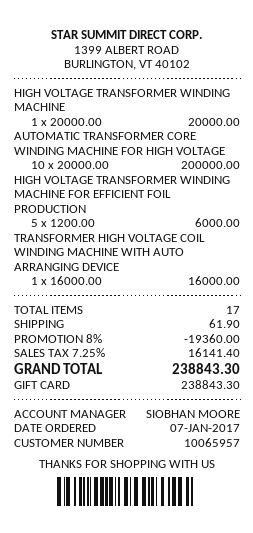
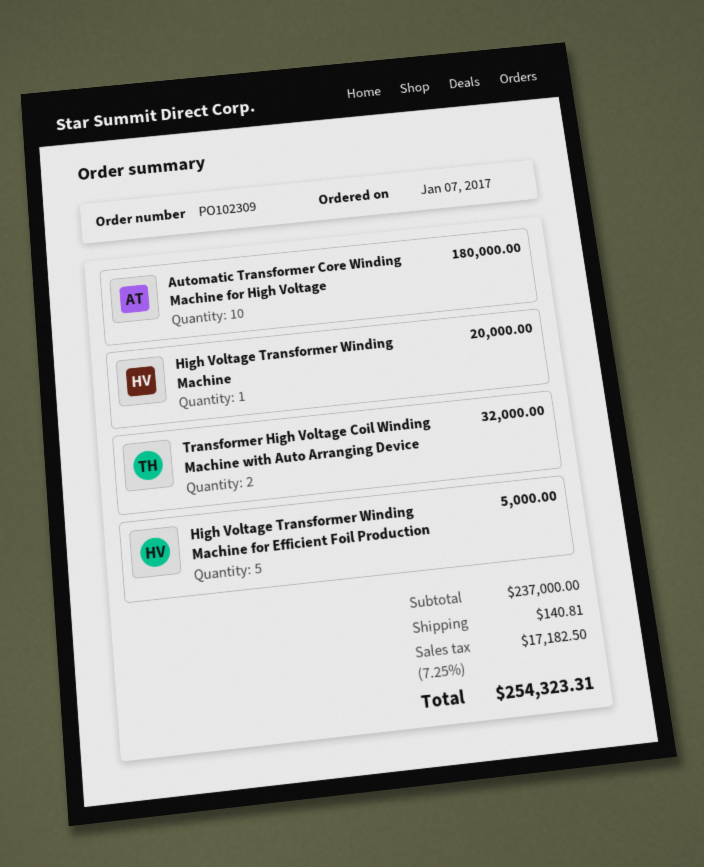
AUTOMATIC TRANSFORMER CORE WINDING MACHINE FOR HIGH VOLTAGE: 10 for 200000.00 -> 10 for 180000.00
HIGH VOLTAGE TRANSFORMER WINDING MACHINE FOR EFFICIENT FOIL PRODUCTION: 5 for 6000.00 -> 5 for 5000.00
TRANSFORMER HIGH VOLTAGE COIL WINDING MACHINE WITH AUTO ARRANGING DEVICE: 1 for 16000.00 -> 2 for 32000.00
discount: 8% = 19360.00 -> none
shipping: 61.90 -> 140.81
tax: 7.25% = 16141.40 -> 7.25% = 17182.50
total: 238843.30 -> 254323.31

